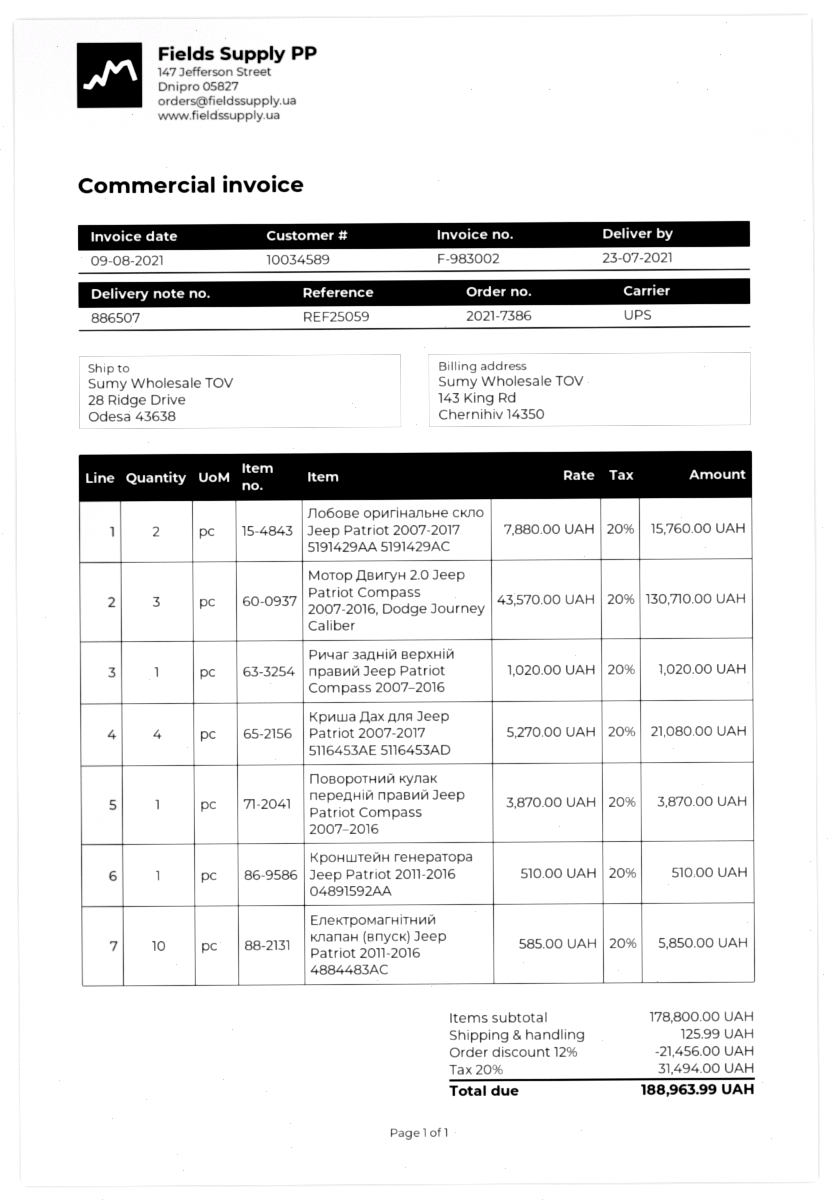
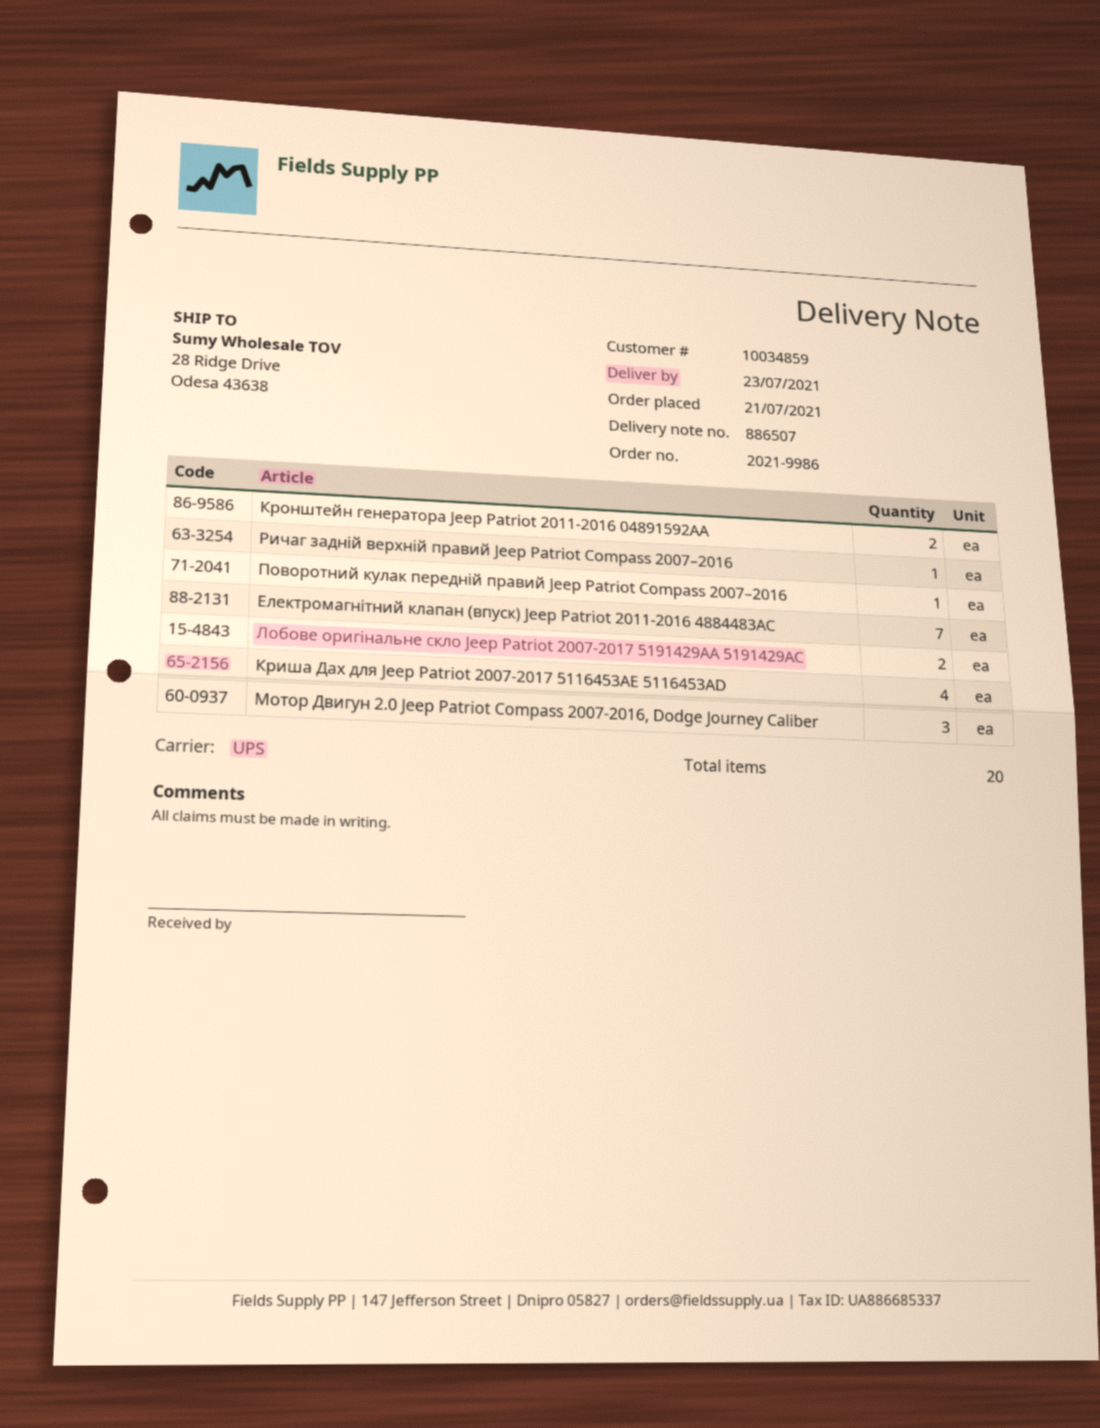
order number: 2021-7386 -> 2021-9986
customer number: 10034589 -> 10034859
Кронштейн генератора Jeep Patriot 2011-2016 04891592AA: 1 -> 2
Електромагнітний клапан (впуск) Jeep Patriot 2011-2016 4884483AC: 10 -> 7

